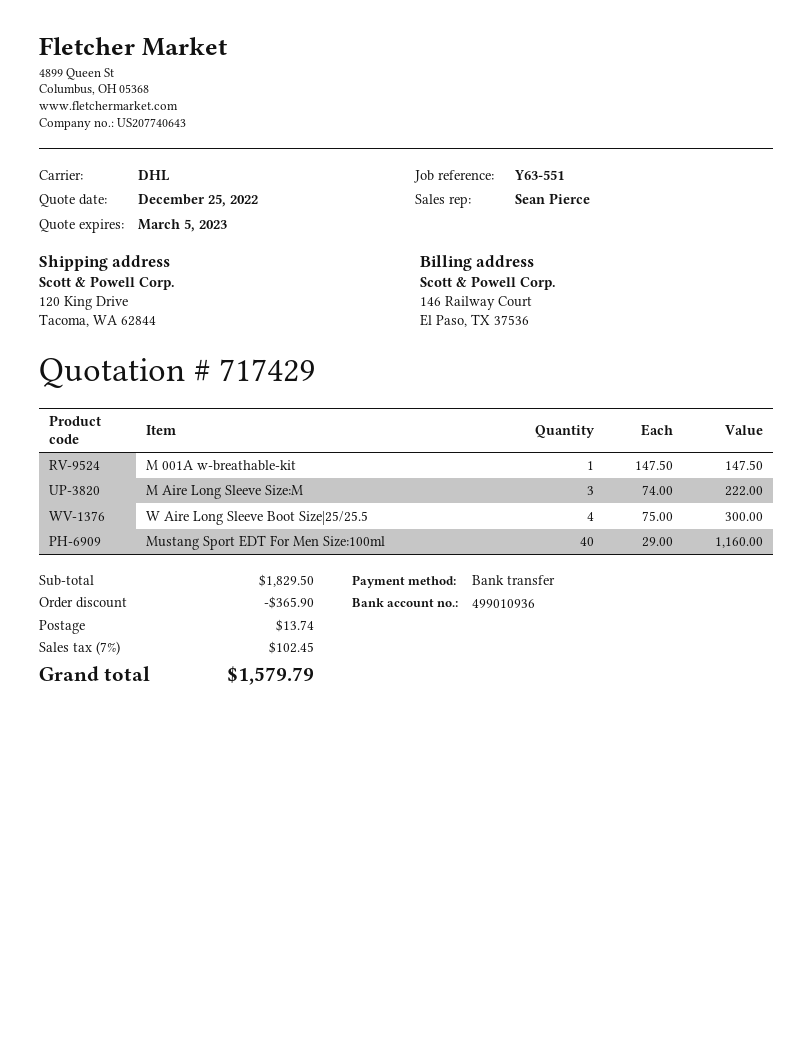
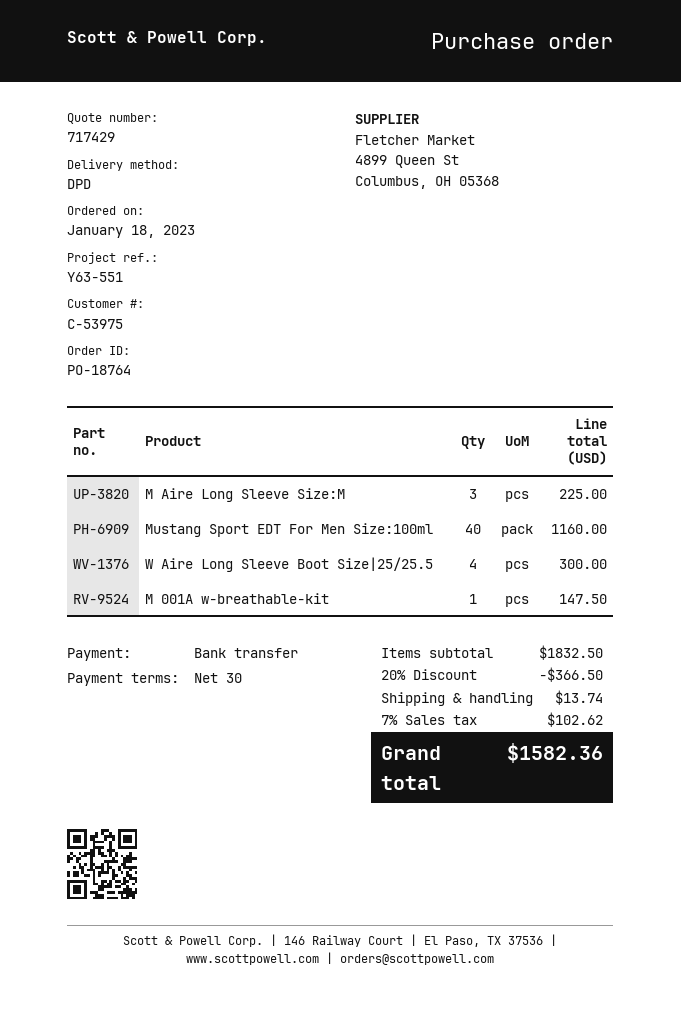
shipping method: DHL -> DPD
M Aire Long Sleeve Size:M: 3 for 222.00 -> 3 for 225.00
subtotal: 1829.50 -> 1832.50
discount: 365.90 -> 366.50
tax: 7% = 102.45 -> 7% = 102.62
total: 1579.79 -> 1582.36

